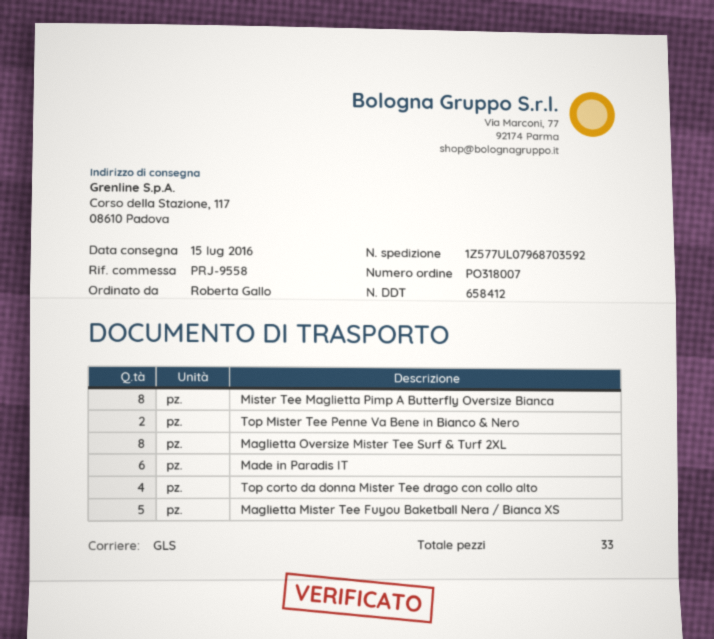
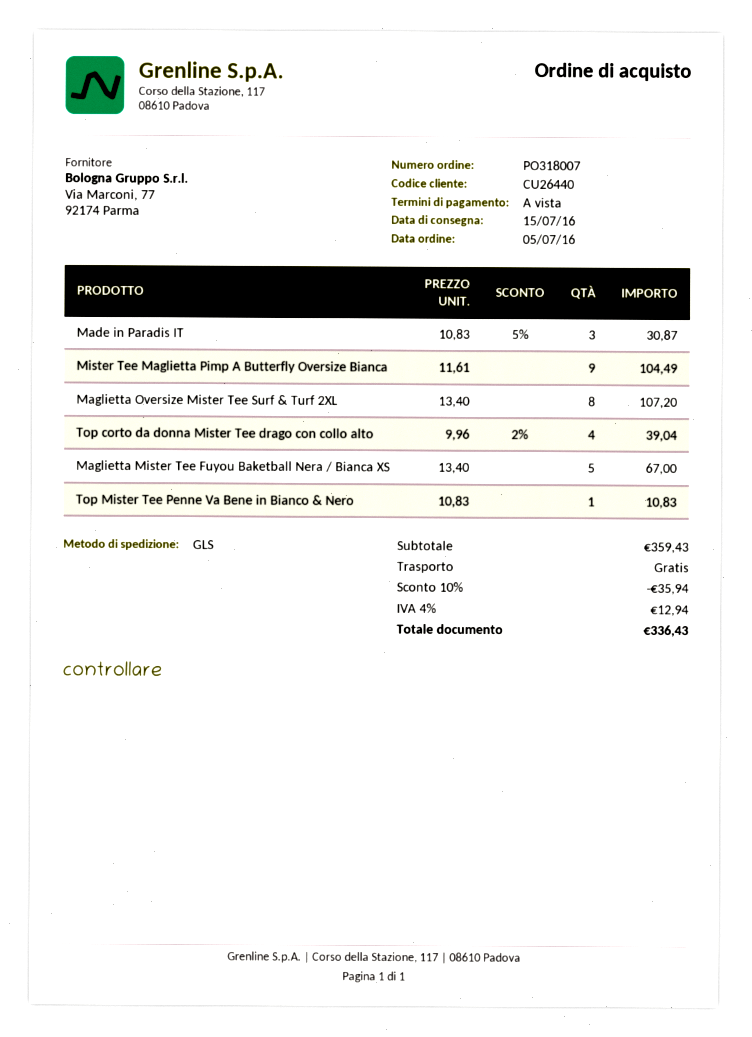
Mister Tee Maglietta Pimp A Butterfly Oversize Bianca: 8 -> 9
Top Mister Tee Penne Va Bene in Bianco & Nero: 2 -> 1
Made in Paradis IT: 6 -> 3

